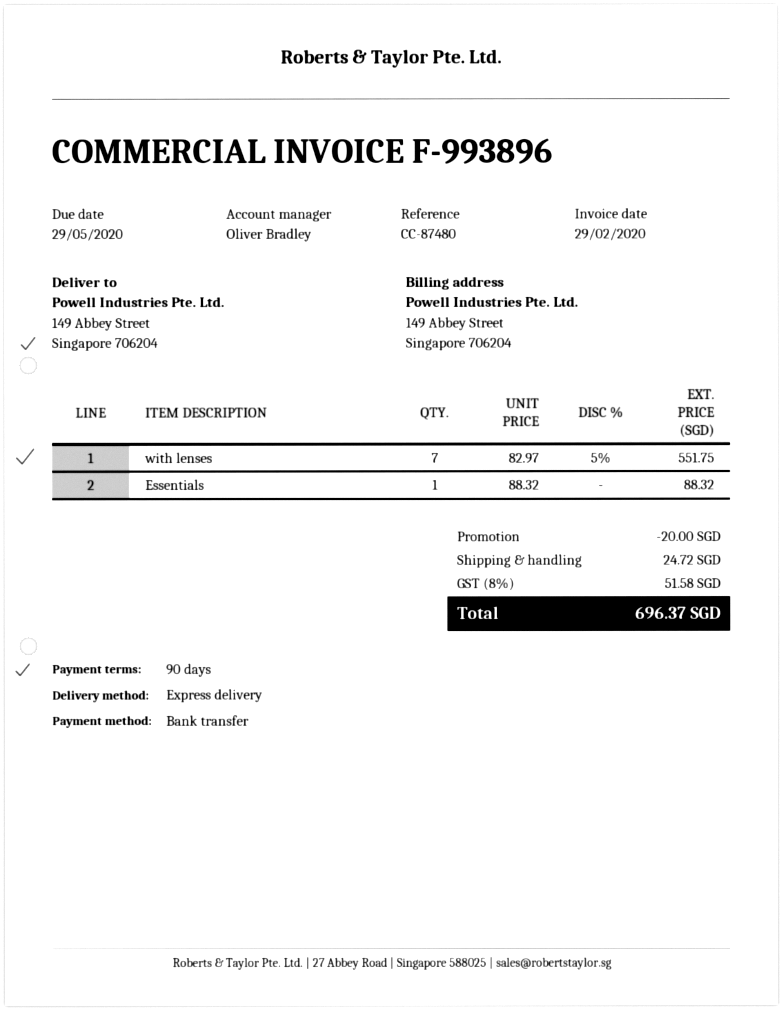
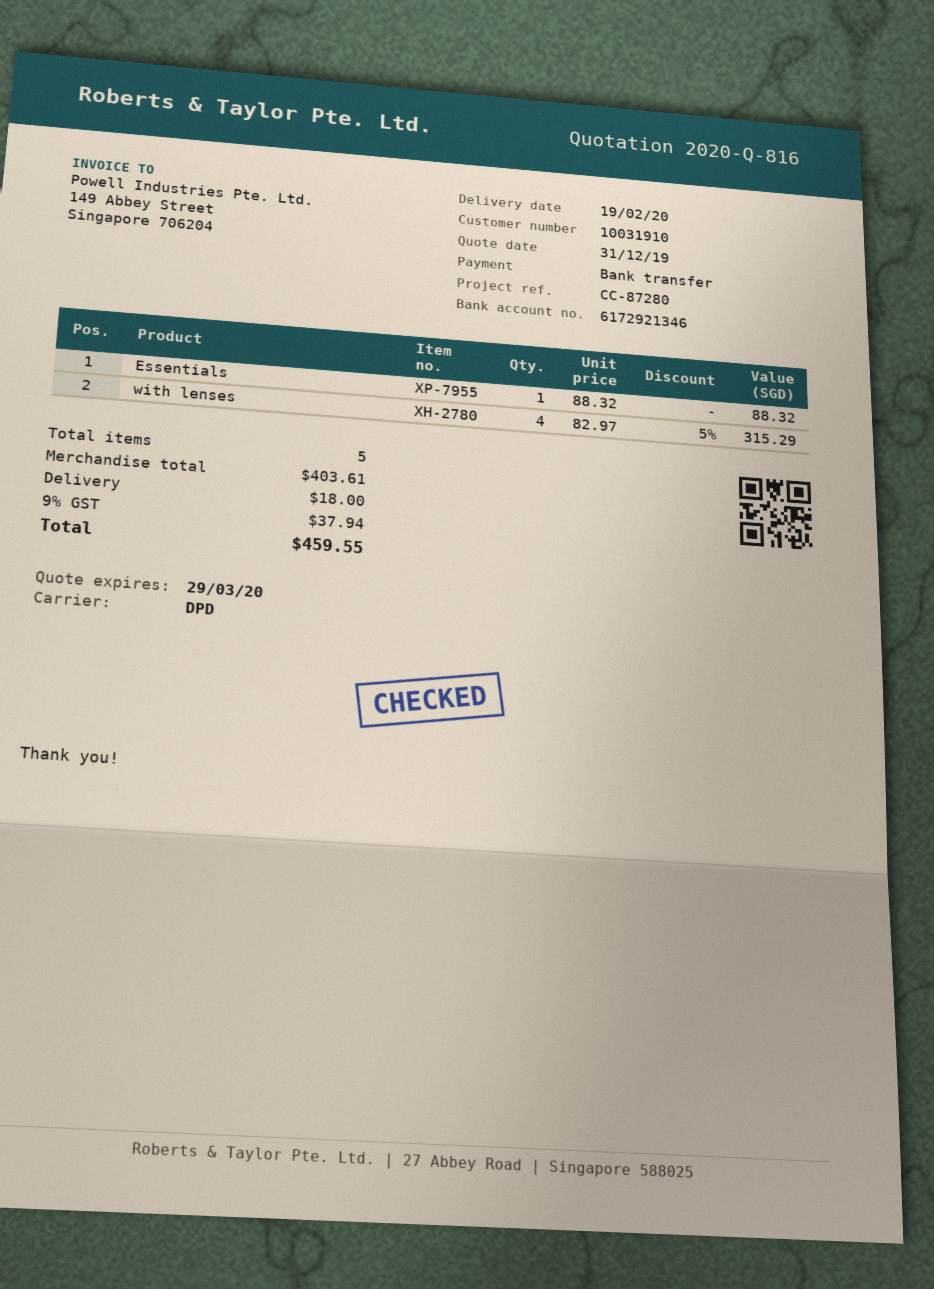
reference: CC-87480 -> CC-87280
shipping method: express -> DPD
with lenses: 7 x 82.97 - 5% = 551.75 -> 4 x 82.97 - 5% = 315.29
discount: 20.00 -> none
shipping: 24.72 -> 18.00
tax: 8% = 51.58 -> 9% = 37.94
total: 696.37 -> 459.55

